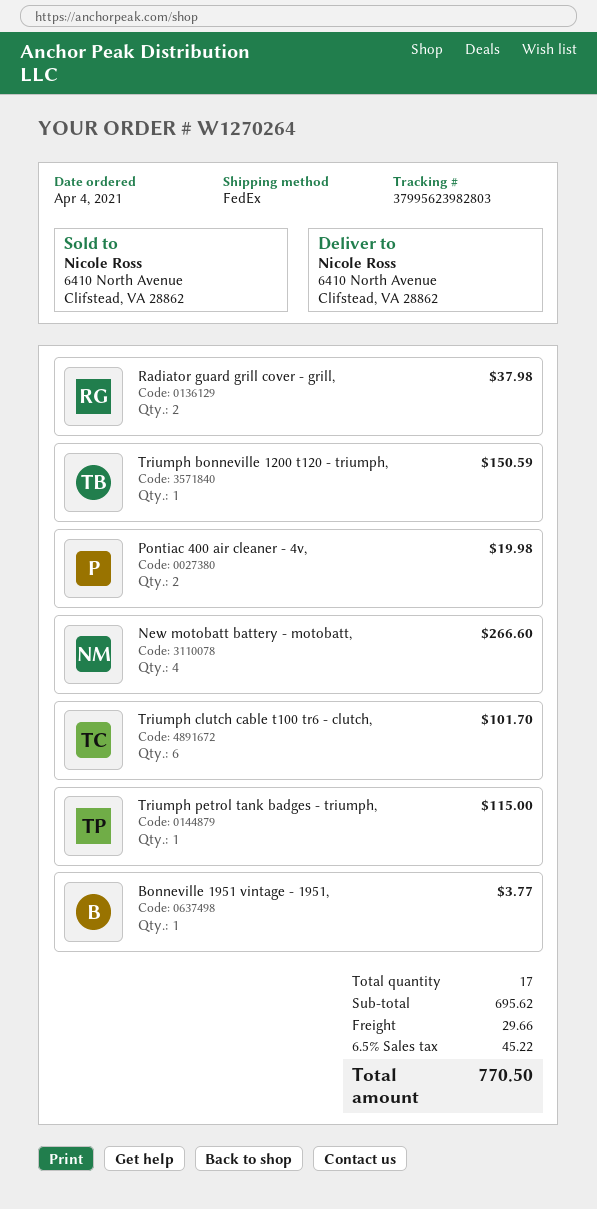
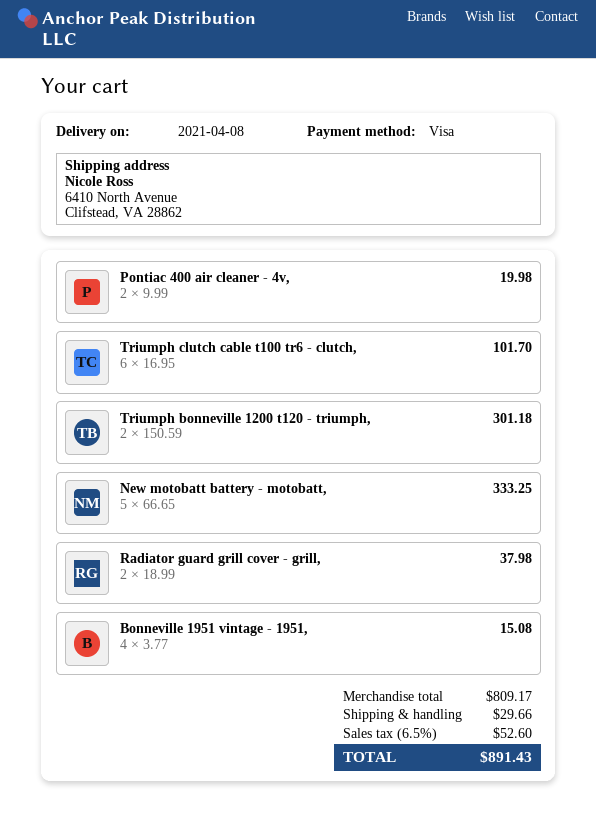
Triumph bonneville 1200 t120 - triumph,: 1 for 150.59 -> 2 for 301.18
New motobatt battery - motobatt,: 4 for 266.60 -> 5 for 333.25
Triumph petrol tank badges - triumph,: 1 for 115.00 -> none
Bonneville 1951 vintage - 1951,: 1 for 3.77 -> 4 for 15.08
subtotal: 695.62 -> 809.17
tax: 6.5% = 45.22 -> 6.5% = 52.60
total: 770.50 -> 891.43

